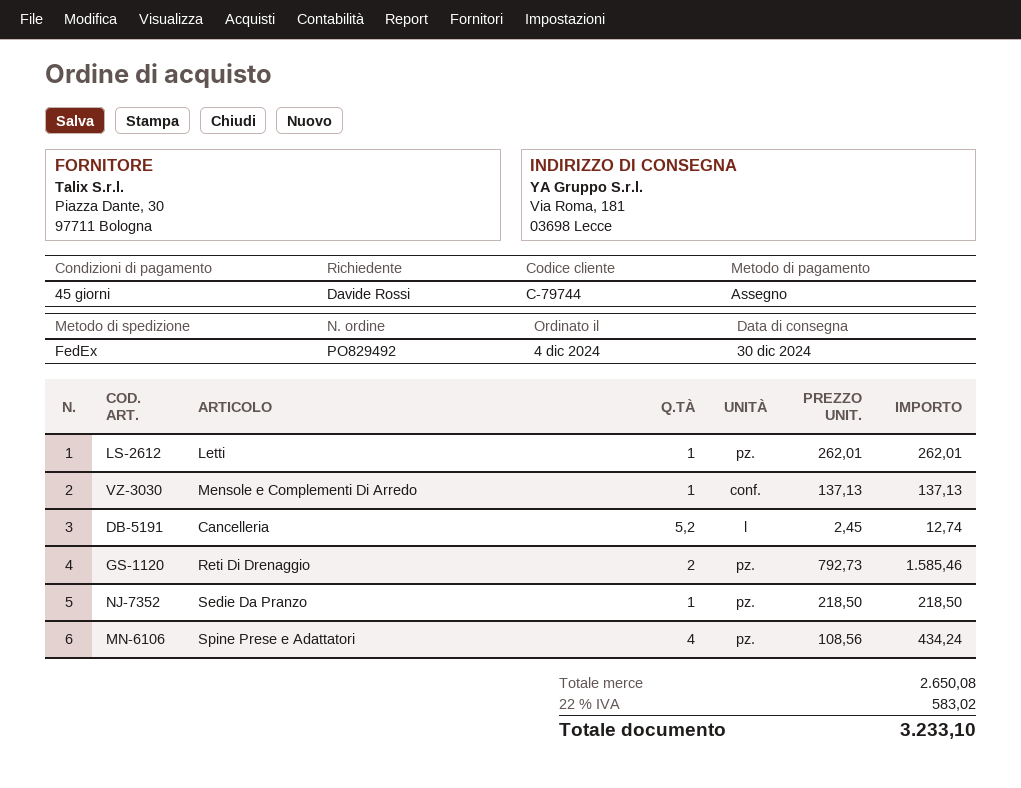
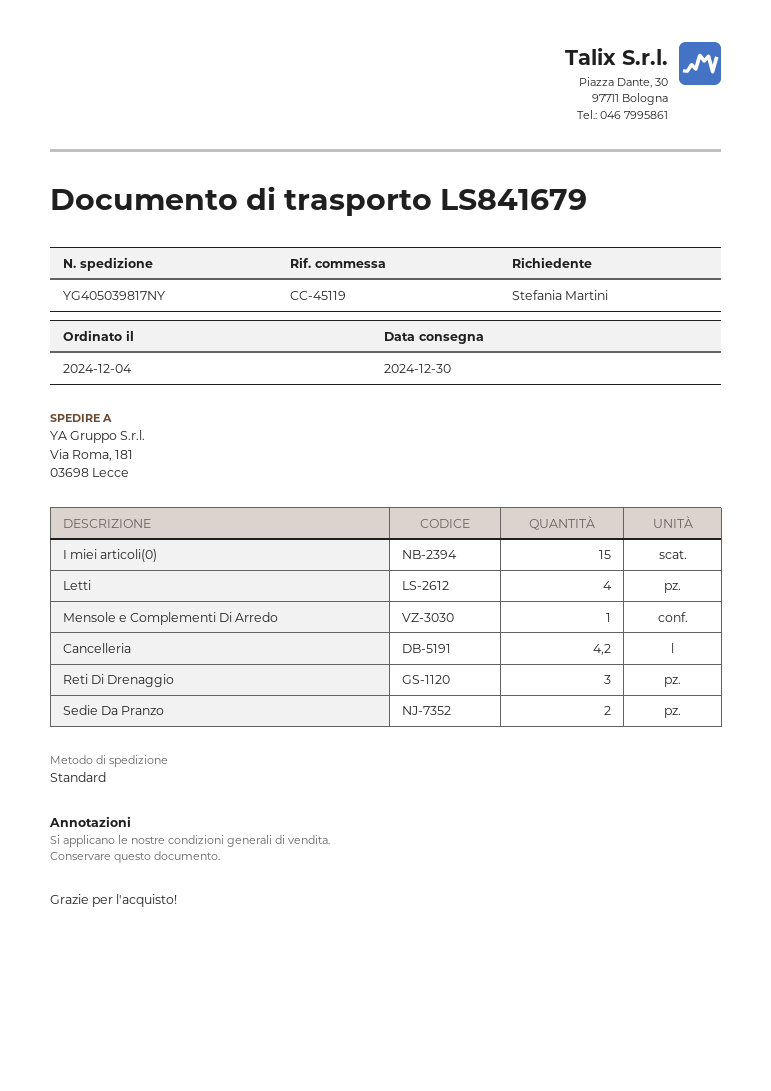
ordered by: Davide Rossi -> Stefania Martini
shipping method: FedEx -> standard
Letti: 1 -> 4
Cancelleria: 5.2 -> 4.2
Reti Di Drenaggio: 2 -> 3
Sedie Da Pranzo: 1 -> 2
Spine Prese e Adattatori: 4 -> none
I miei articoli(0): none -> 15

